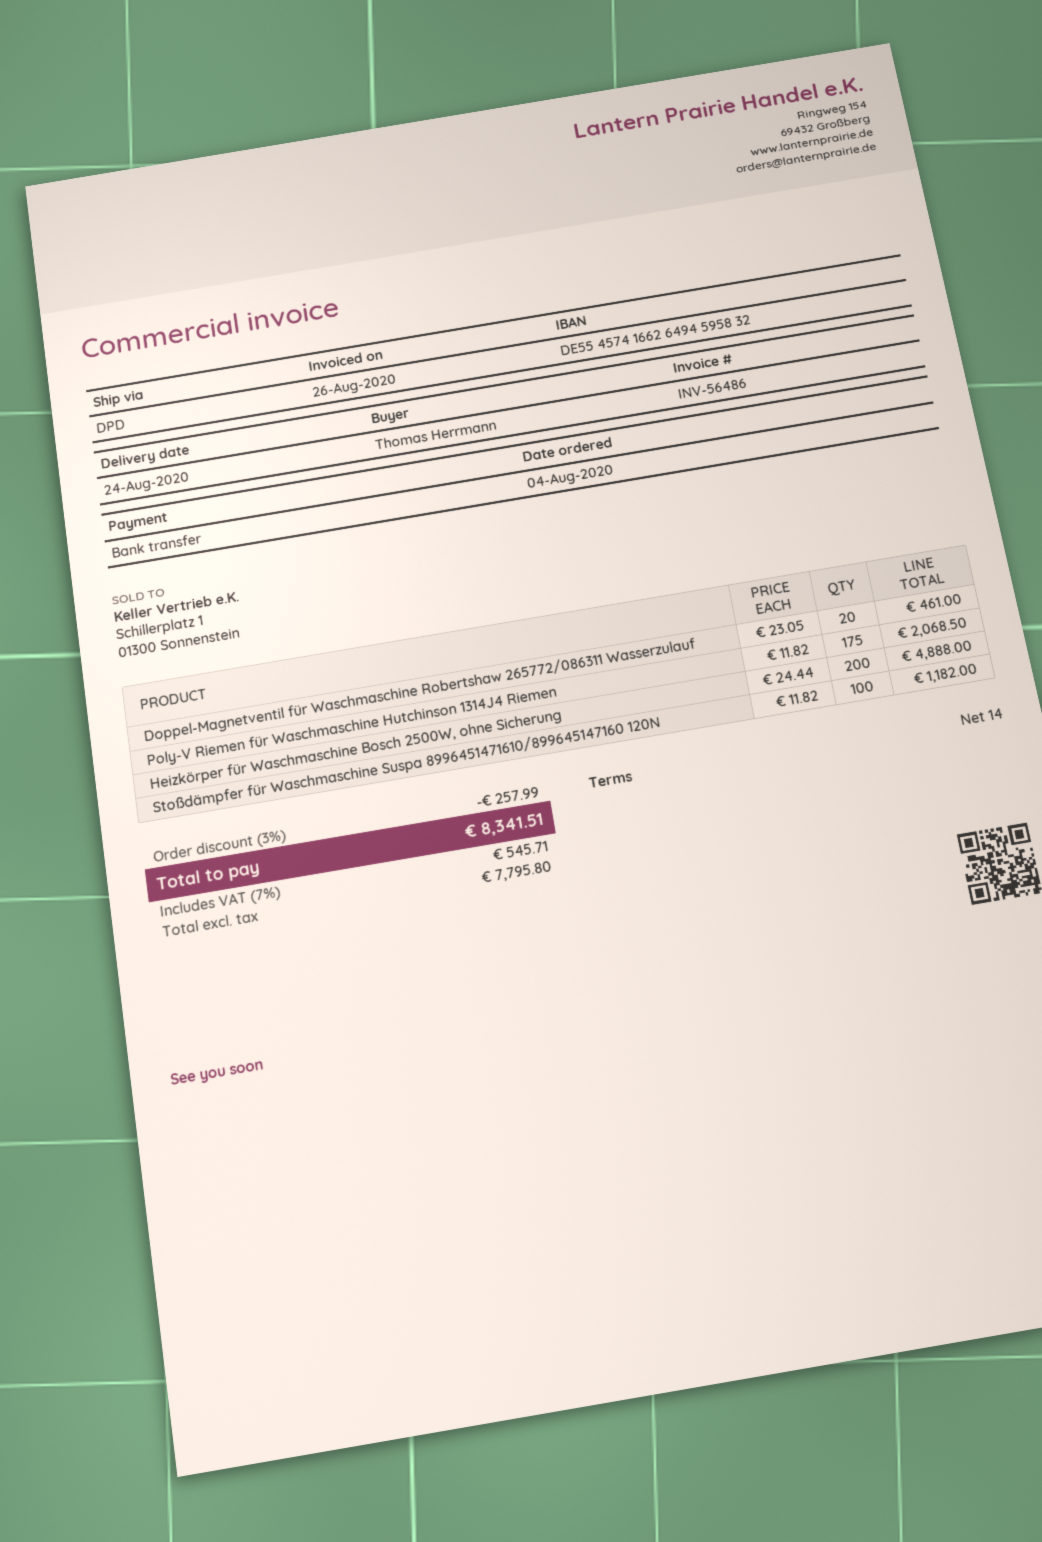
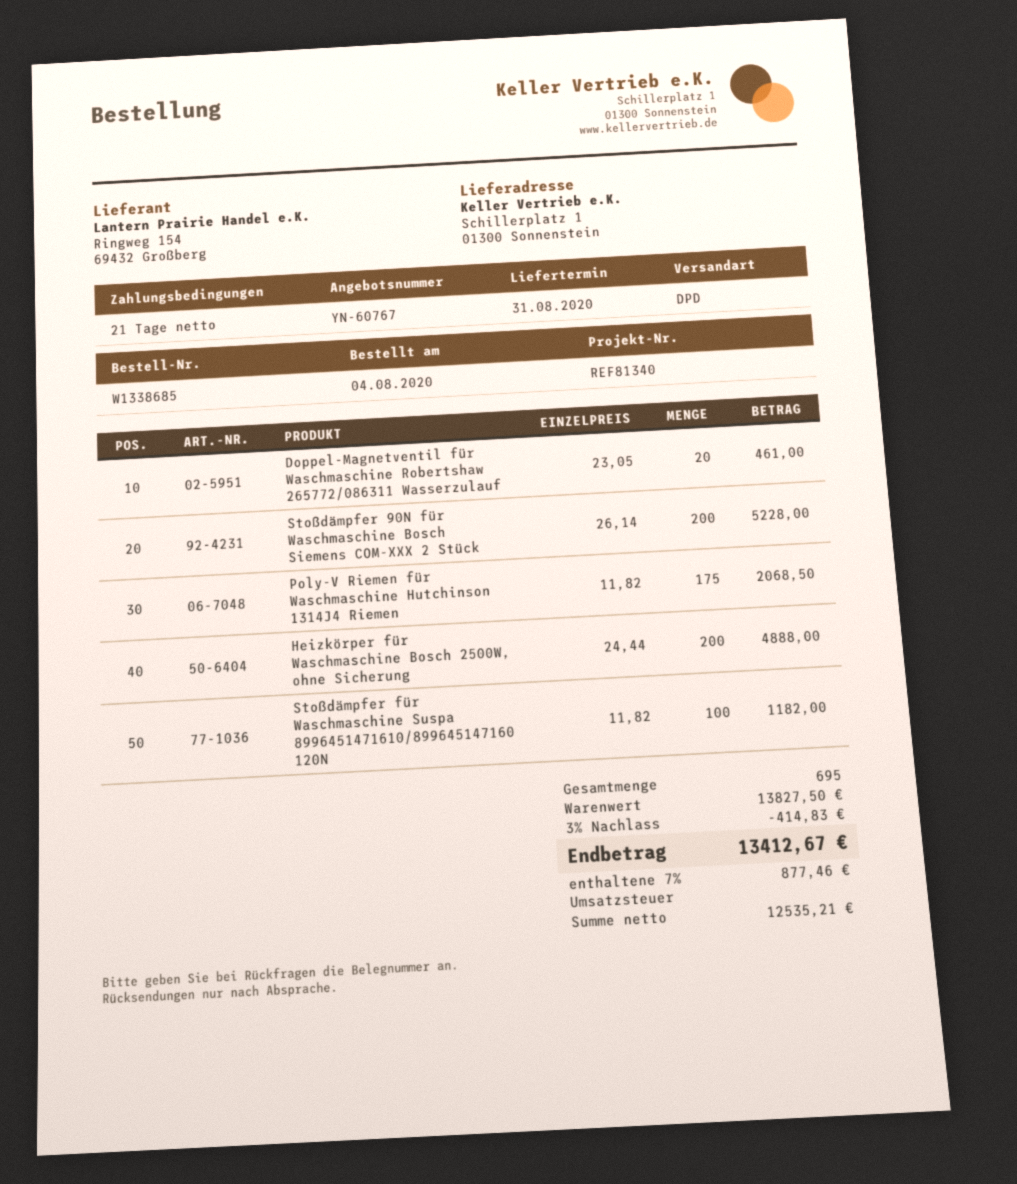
delivery date: 2020-08-24 -> 2020-08-31
payment terms: 14 days -> 21 days
Stoßdämpfer 90N für Waschmaschine Bosch Siemens COM-XXX 2 Stück: none -> 200 x 26.14 = 5228.00
discount: 3% = 257.99 -> 3% = 414.83
net: 7795.80 -> 12535.21
tax: 7% = 545.71 -> 7% = 877.46
total: 8341.51 -> 13412.67

